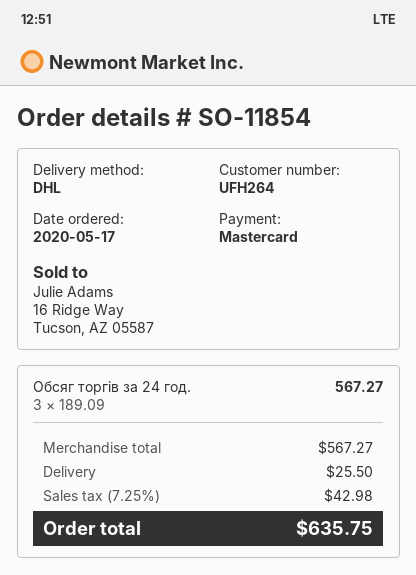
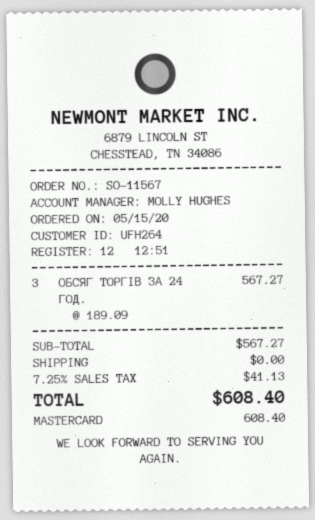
order number: SO-11854 -> SO-11567
order date: 2020-05-17 -> 2020-05-15
shipping: 25.50 -> 0.00
tax: 7.25% = 42.98 -> 7.25% = 41.13
total: 635.75 -> 608.40

